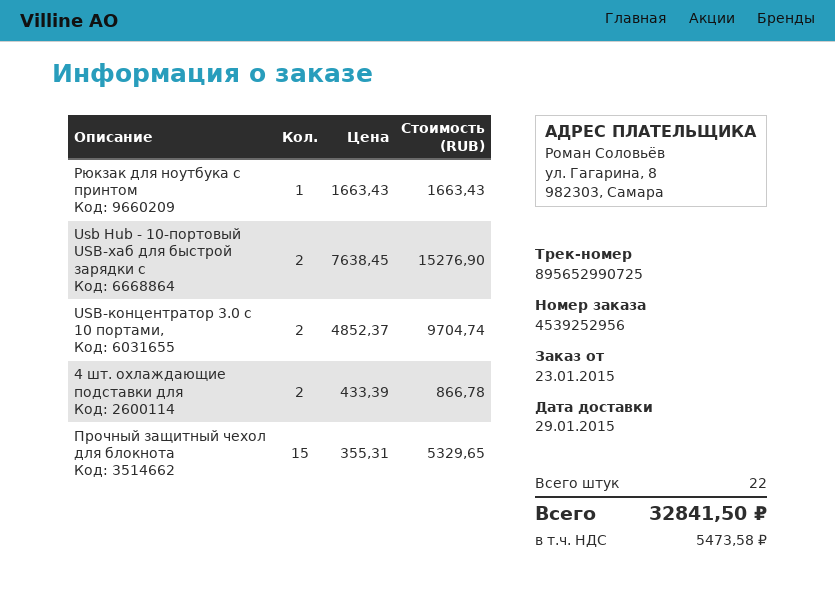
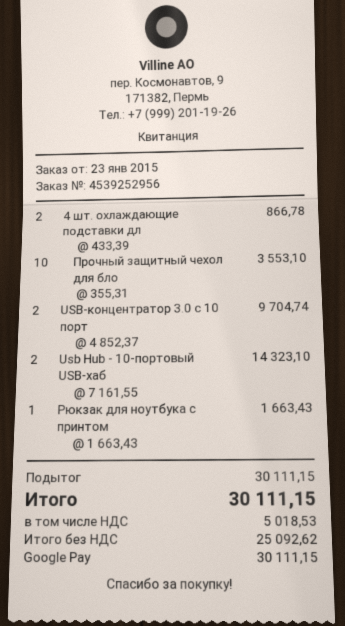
Usb Hub - 10-портовый USB-хаб для быстрой зарядки с: 2 x 7638.45 = 15276.90 -> 2 x 7161.55 = 14323.10
Прочный защитный чехол для блокнота: 15 x 355.31 = 5329.65 -> 10 x 355.31 = 3553.10
tax: 5473.58 -> 5018.53
total: 32841.50 -> 30111.15

